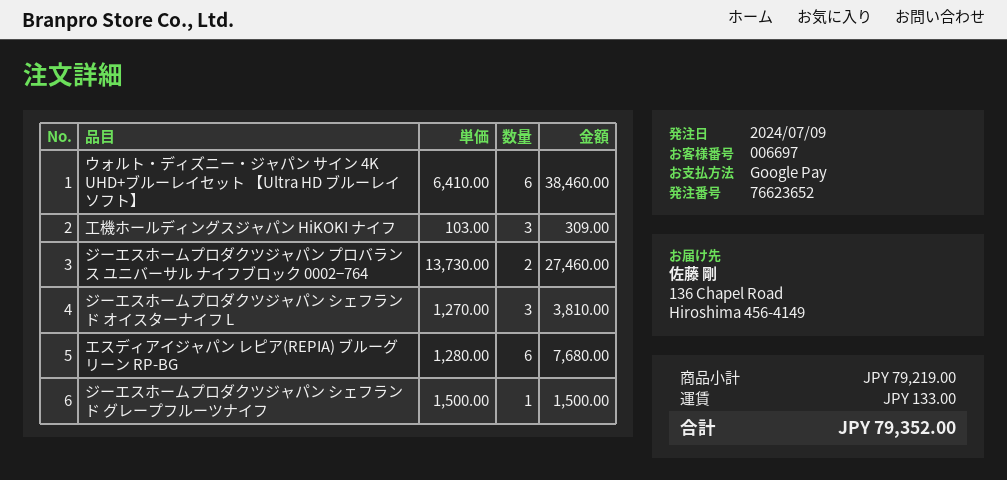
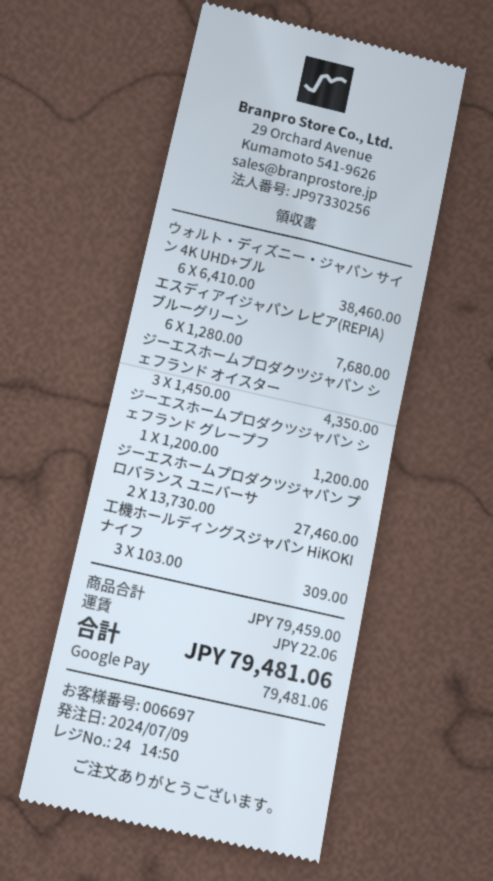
ジーエスホームプロダクツジャパン シェフランド オイスターナイフ L: 3 x 1270.00 = 3810.00 -> 3 x 1450.00 = 4350.00
ジーエスホームプロダクツジャパン シェフランド グレープフルーツナイフ: 1 x 1500.00 = 1500.00 -> 1 x 1200.00 = 1200.00
subtotal: 79219.00 -> 79459.00
shipping: 133.00 -> 22.06
total: 79352.00 -> 79481.06

